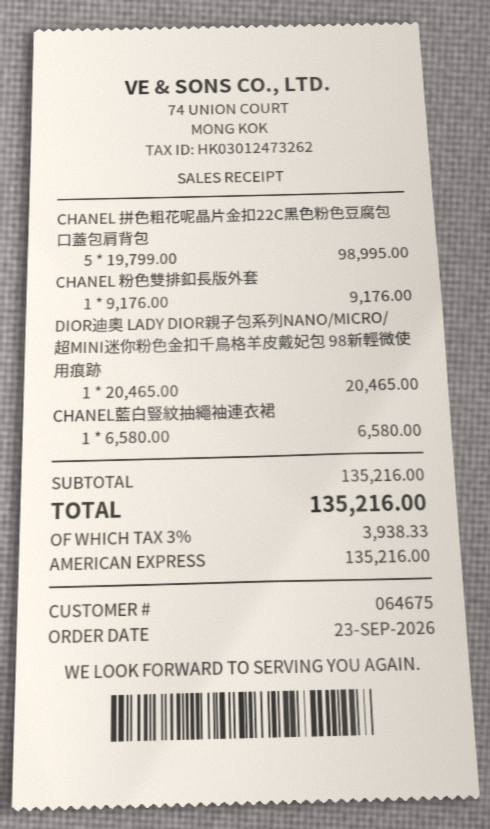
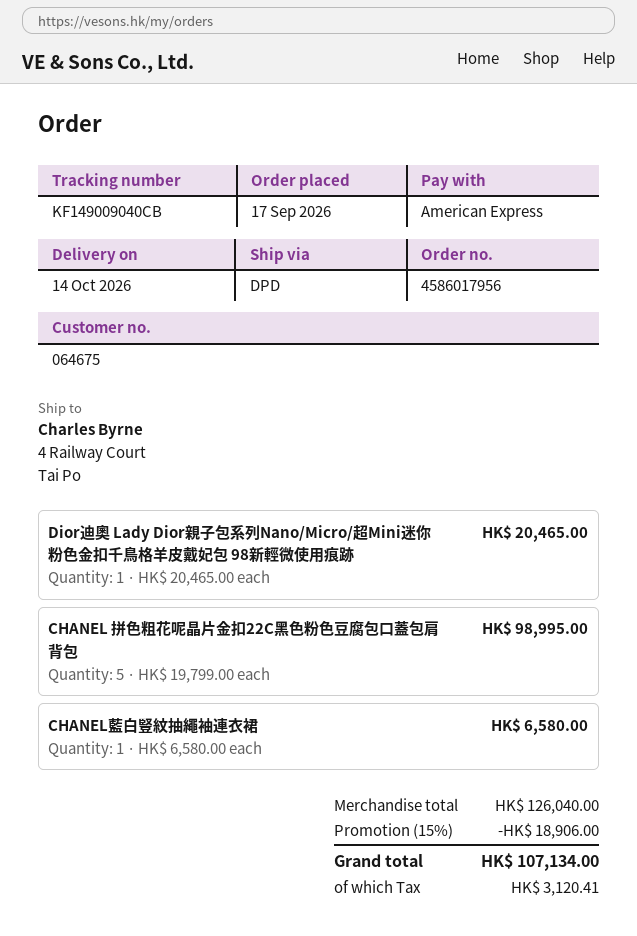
order date: 2026-09-23 -> 2026-09-17
CHANEL 粉色雙排釦長版外套: 1 x 9176.00 = 9176.00 -> none
subtotal: 135216.00 -> 126040.00
discount: none -> 15% = 18906.00
tax: 3938.33 -> 3120.41
total: 135216.00 -> 107134.00

